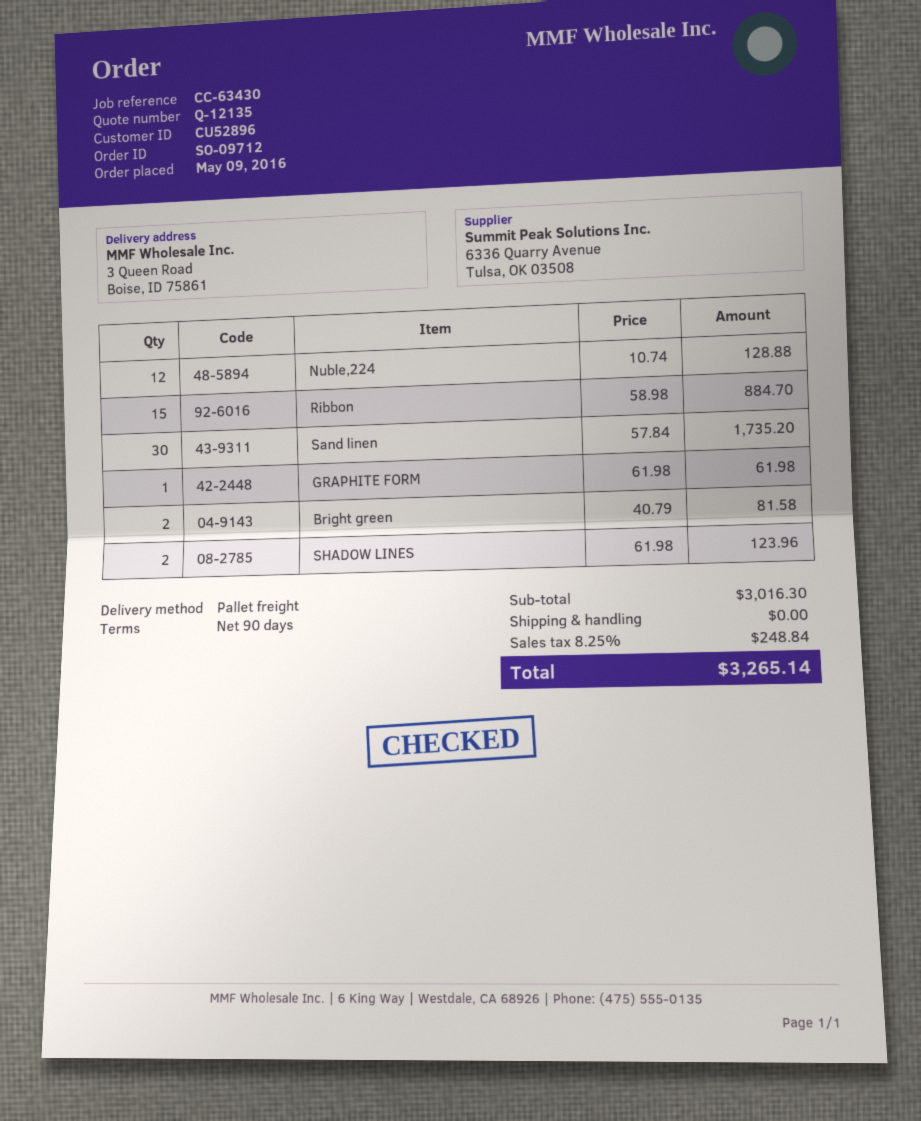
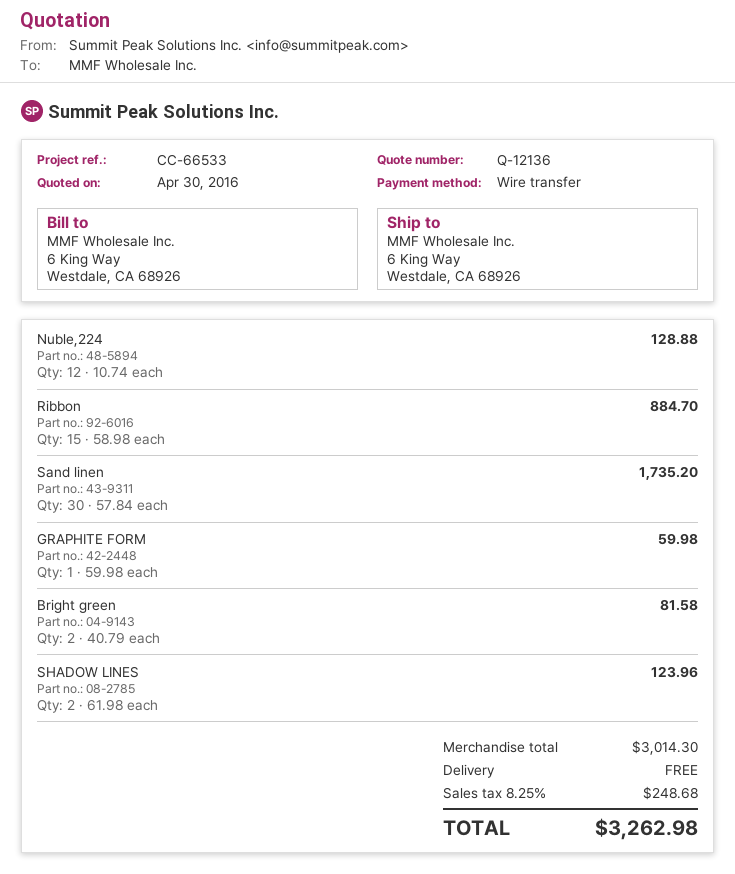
quote number: Q-12135 -> Q-12136
reference: CC-63430 -> CC-66533
ship to: 3 Queen Road, Boise, ID 75861 -> 6 King Way, Westdale, CA 68926
GRAPHITE FORM: 1 x 61.98 = 61.98 -> 1 x 59.98 = 59.98
subtotal: 3016.30 -> 3014.30
tax: 8.25% = 248.84 -> 8.25% = 248.68
total: 3265.14 -> 3262.98

